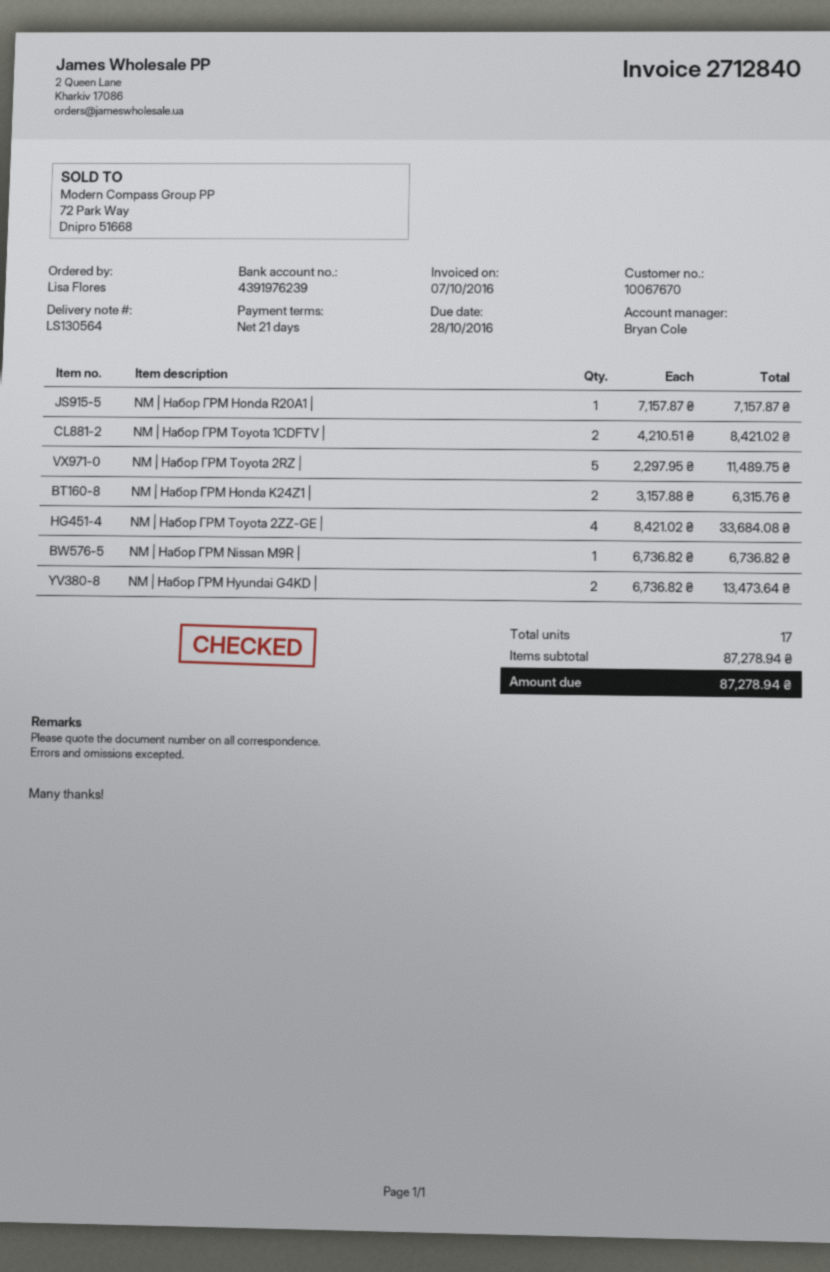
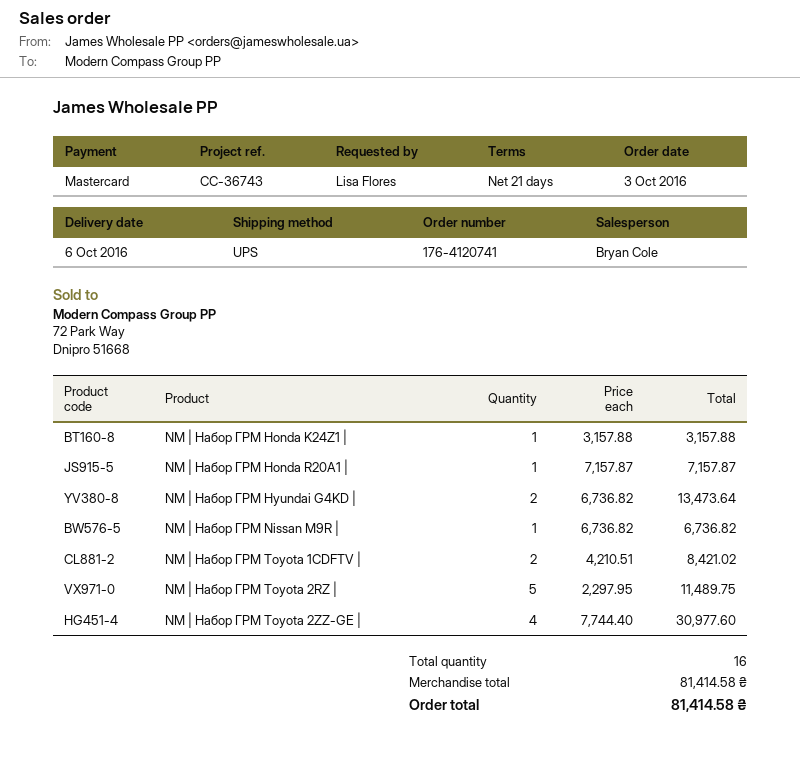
NM | Набор ГРМ Honda K24Z1 |: 2 x 3157.88 = 6315.76 -> 1 x 3157.88 = 3157.88
NM | Набор ГРМ Toyota 2ZZ-GE |: 4 x 8421.02 = 33684.08 -> 4 x 7744.40 = 30977.60
total quantity: 17 -> 16
subtotal: 87278.94 -> 81414.58
total: 87278.94 -> 81414.58

